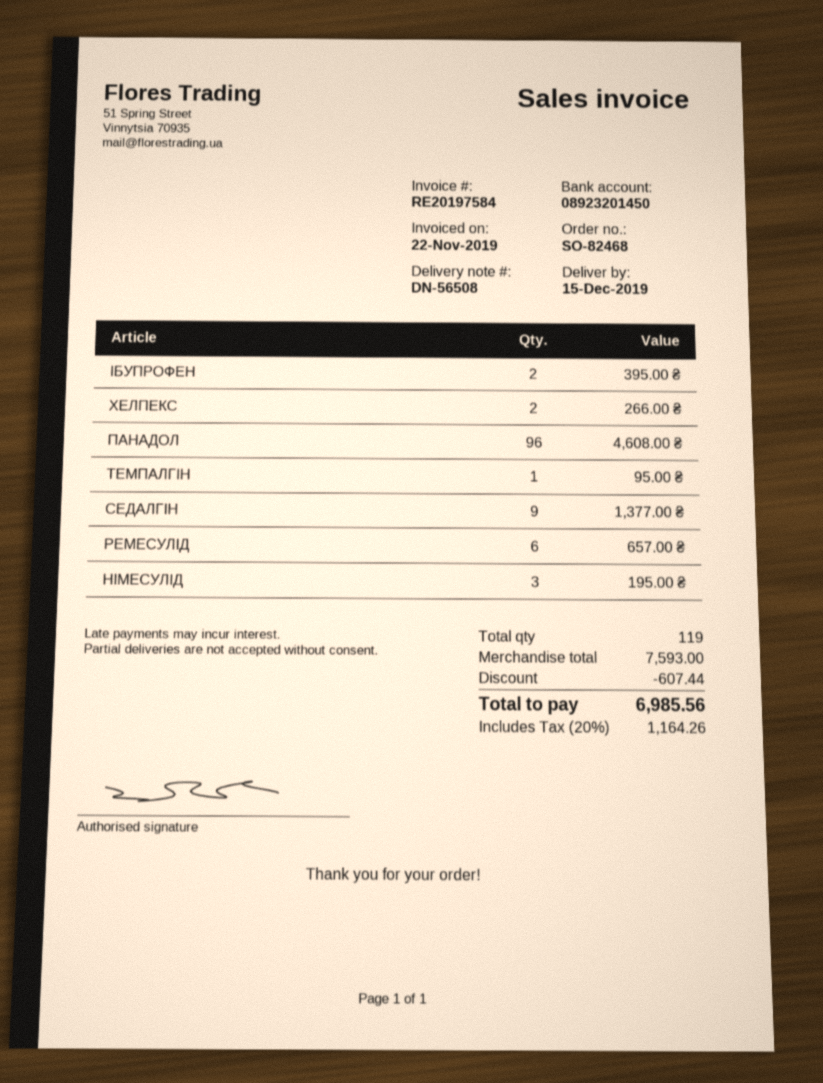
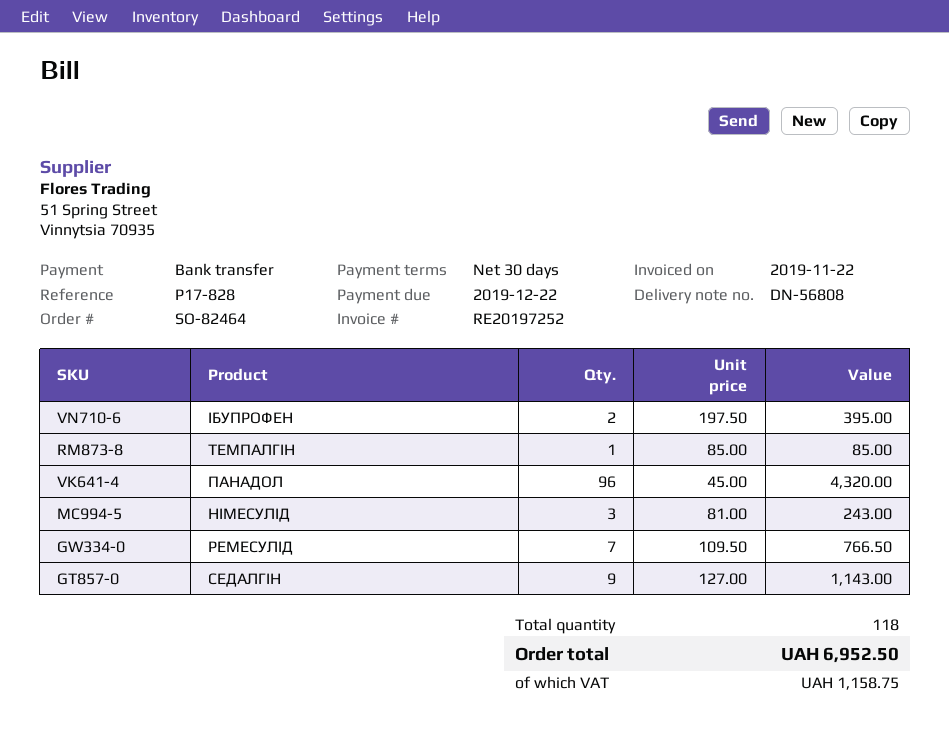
order number: SO-82468 -> SO-82464
delivery note number: DN-56508 -> DN-56808
invoice number: RE20197584 -> RE20197252
ХЕЛПЕКС: 2 for 266.00 -> none
ПАНАДОЛ: 96 for 4608.00 -> 96 for 4320.00
ТЕМПАЛГІН: 1 for 95.00 -> 1 for 85.00
СЕДАЛГІН: 9 for 1377.00 -> 9 for 1143.00
РЕМЕСУЛІД: 6 for 657.00 -> 7 for 766.50
НІМЕСУЛІД: 3 for 195.00 -> 3 for 243.00
total quantity: 119 -> 118
discount: 607.44 -> none
tax: 1164.26 -> 1158.75
total: 6985.56 -> 6952.50

